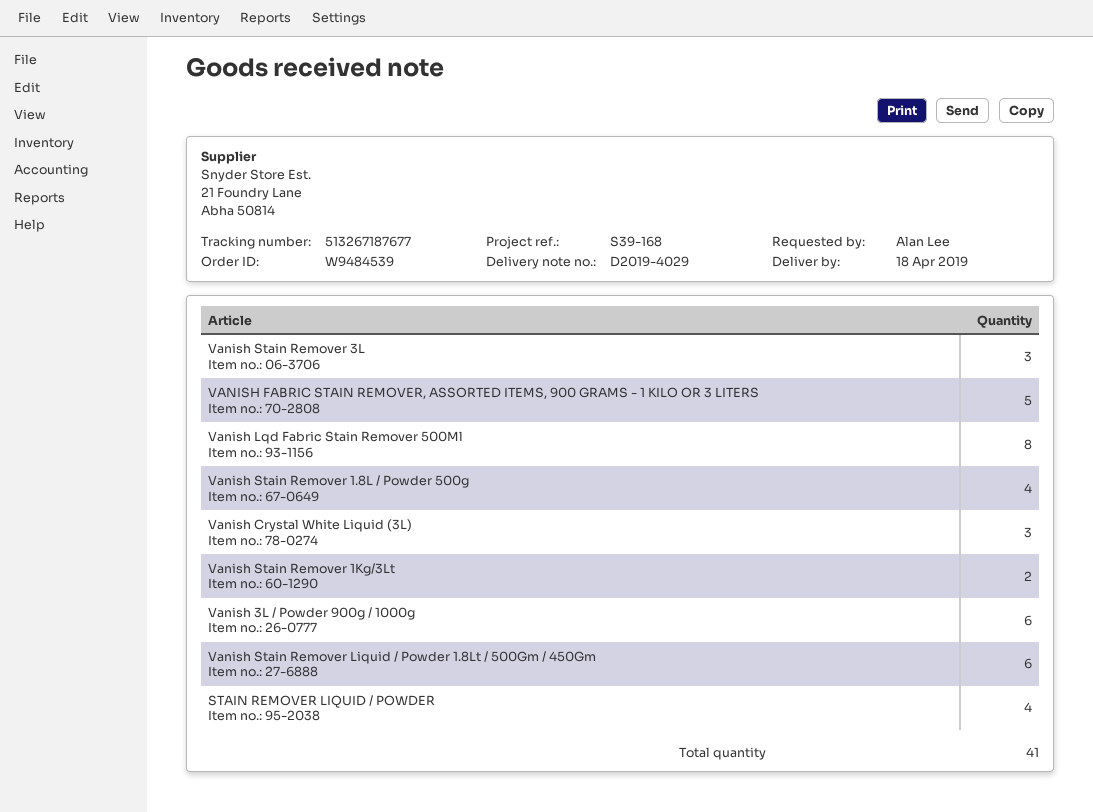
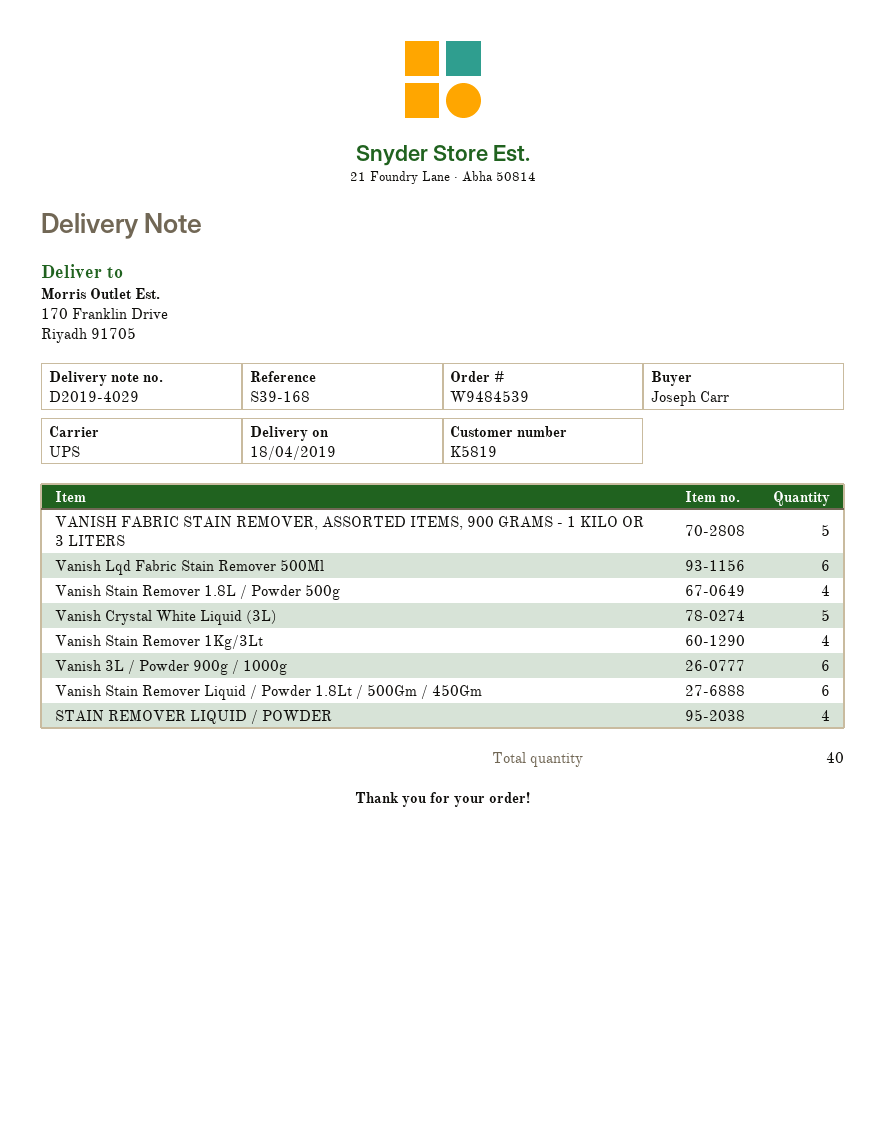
ordered by: Alan Lee -> Joseph Carr
Vanish Stain Remover 3L: 3 -> none
Vanish Lqd Fabric Stain Remover 500Ml: 8 -> 6
Vanish Crystal White Liquid (3L): 3 -> 5
Vanish Stain Remover 1Kg/3Lt: 2 -> 4
total quantity: 41 -> 40

